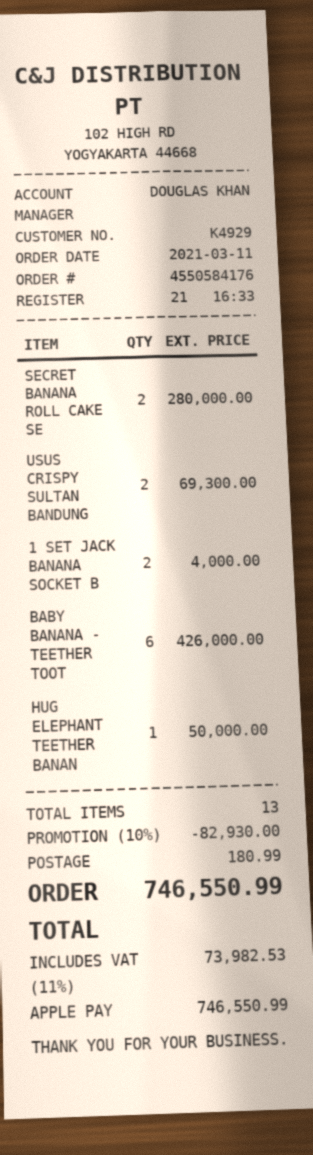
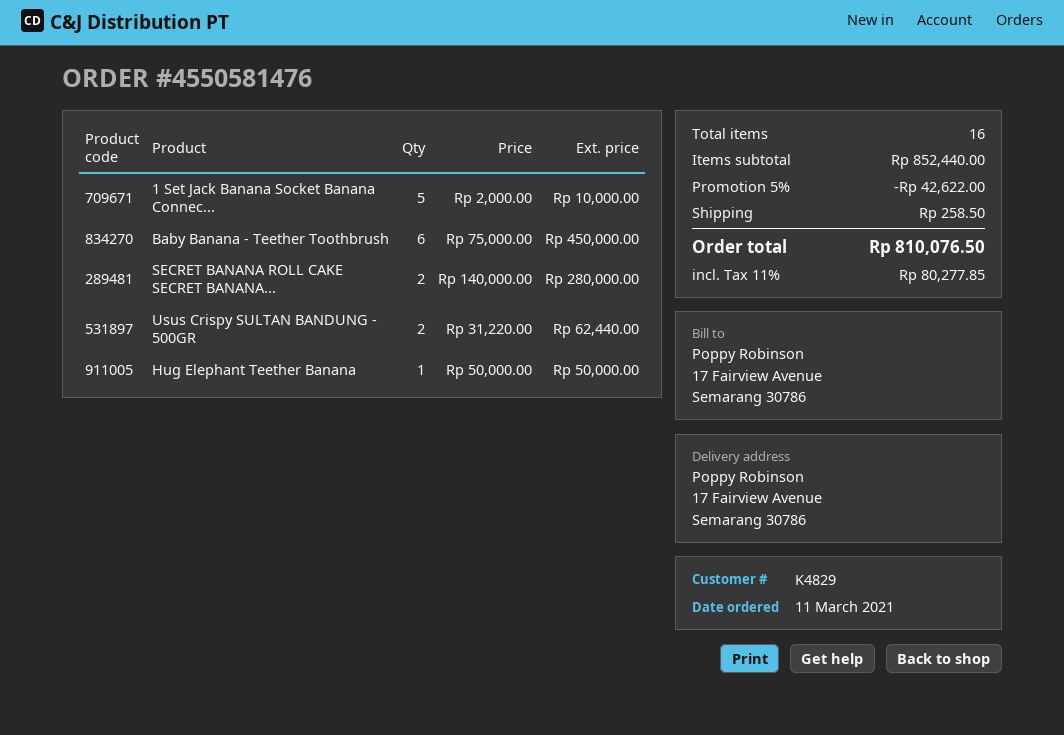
order number: 4550584176 -> 4550581476
customer number: K4929 -> K4829
USUS CRISPY SULTAN BANDUNG: 2 for 69300.00 -> 2 for 62440.00
1 SET JACK BANANA SOCKET B: 2 for 4000.00 -> 5 for 10000.00
BABY BANANA - TEETHER TOOT: 6 for 426000.00 -> 6 for 450000.00
total quantity: 13 -> 16
discount: 10% = 82930.00 -> 5% = 42622.00
shipping: 180.99 -> 258.50
tax: 11% = 73982.53 -> 11% = 80277.85
total: 746550.99 -> 810076.50

